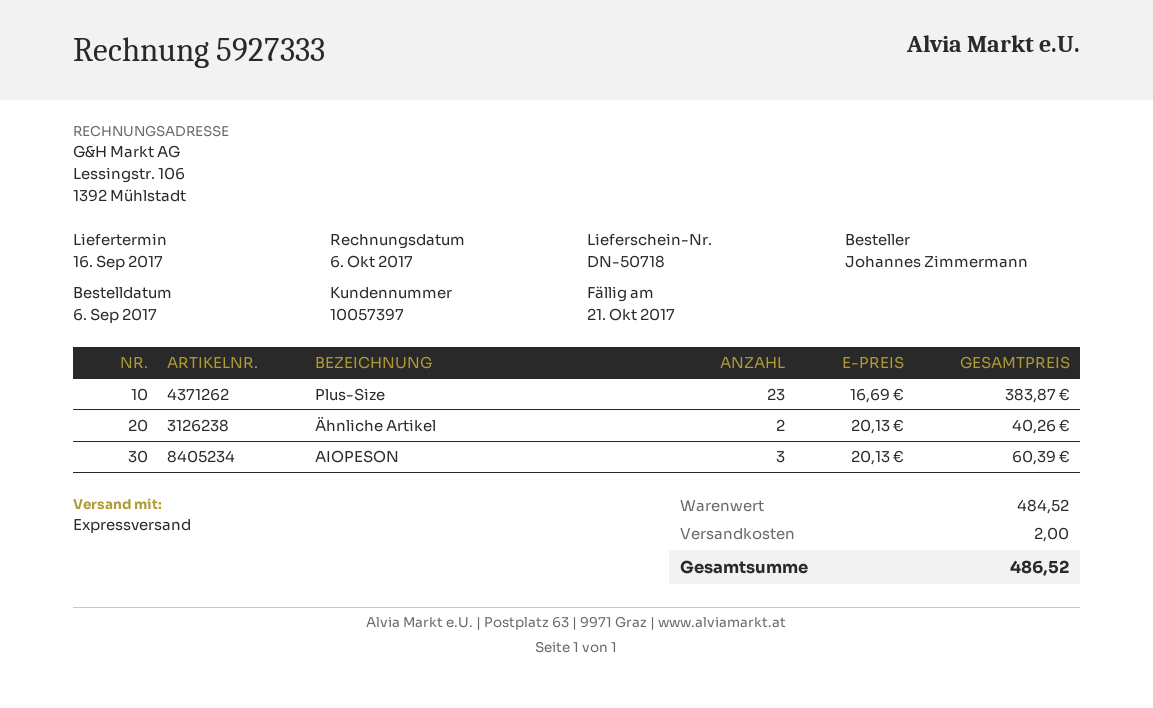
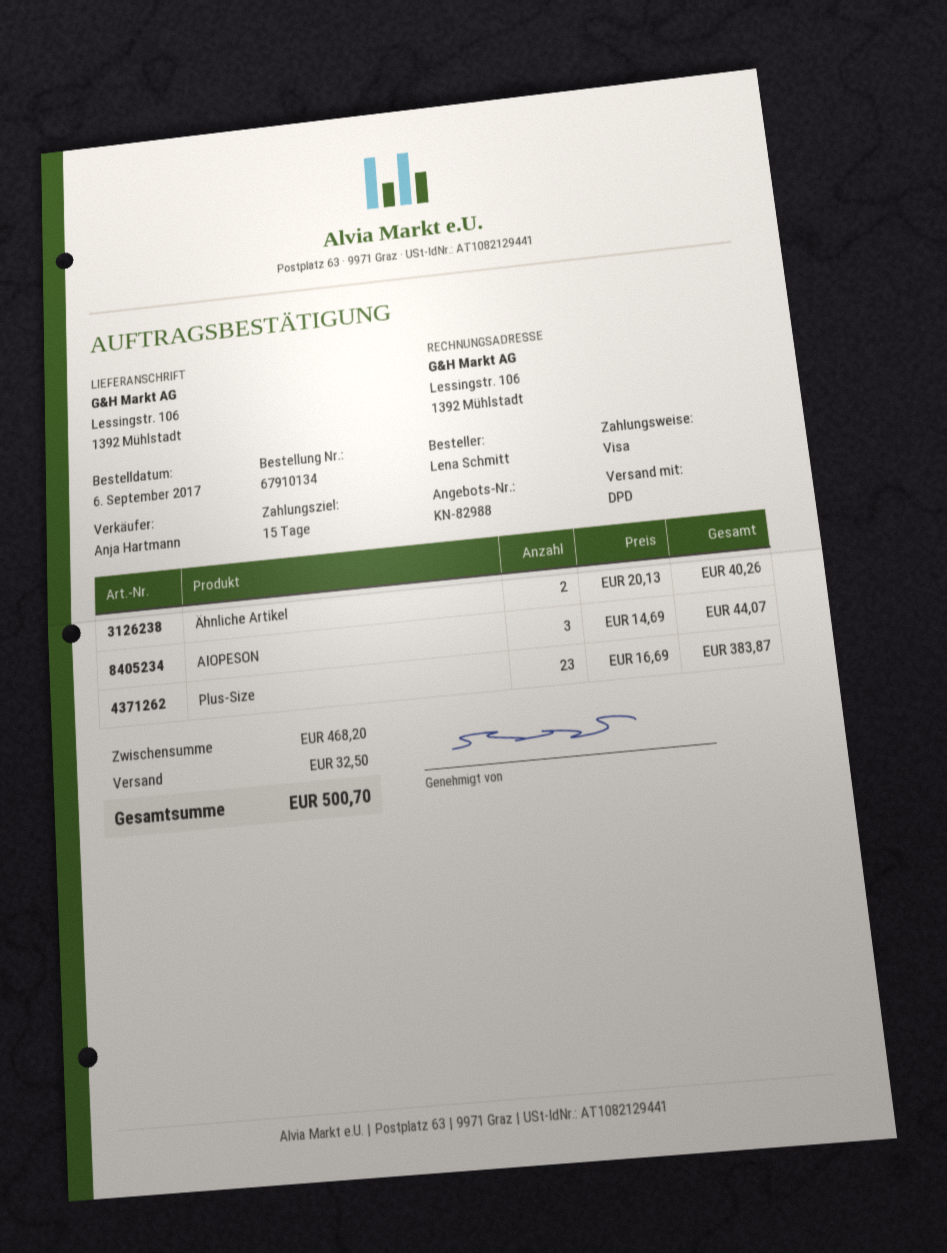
ordered by: Johannes Zimmermann -> Lena Schmitt
shipping method: express -> DPD
AIOPESON: 3 x 20.13 = 60.39 -> 3 x 14.69 = 44.07
subtotal: 484.52 -> 468.20
shipping: 2.00 -> 32.50
total: 486.52 -> 500.70

